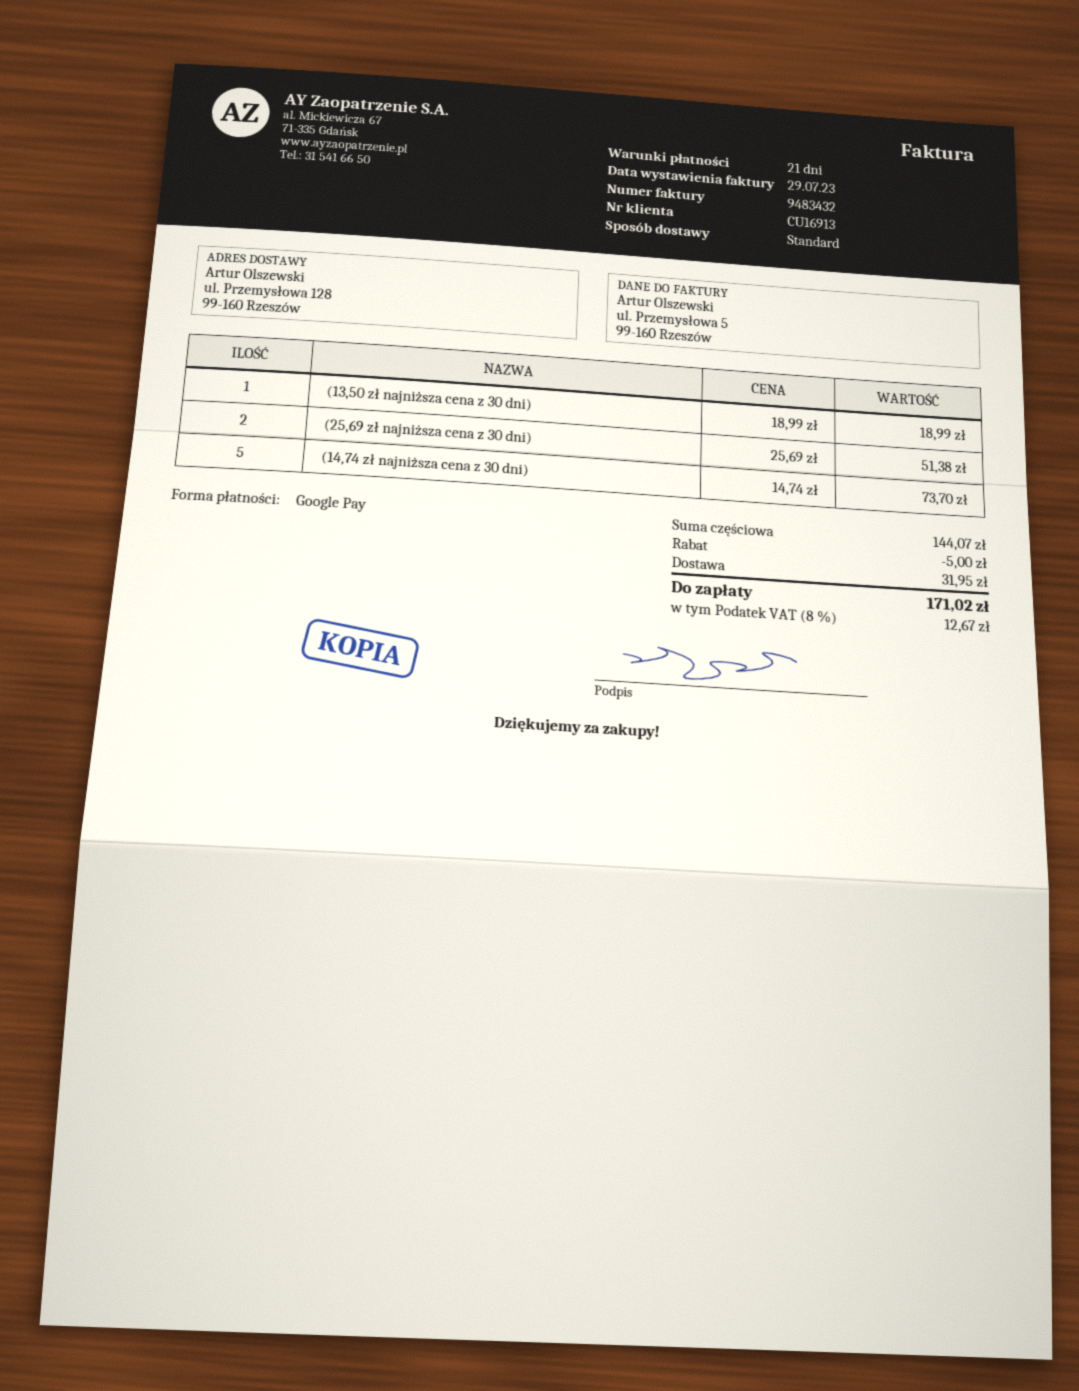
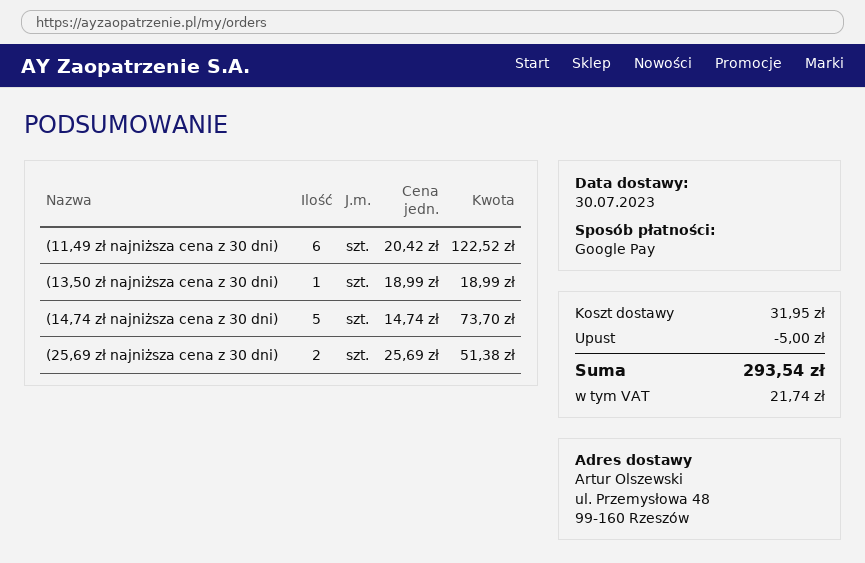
ship to: ul. Przemysłowa 128, 99-160 Rzeszów -> ul. Przemysłowa 48, 99-160 Rzeszów
(11,49 zł najniższa cena z 30 dni): none -> 6 x 20.42 = 122.52
tax: 12.67 -> 21.74
total: 171.02 -> 293.54

